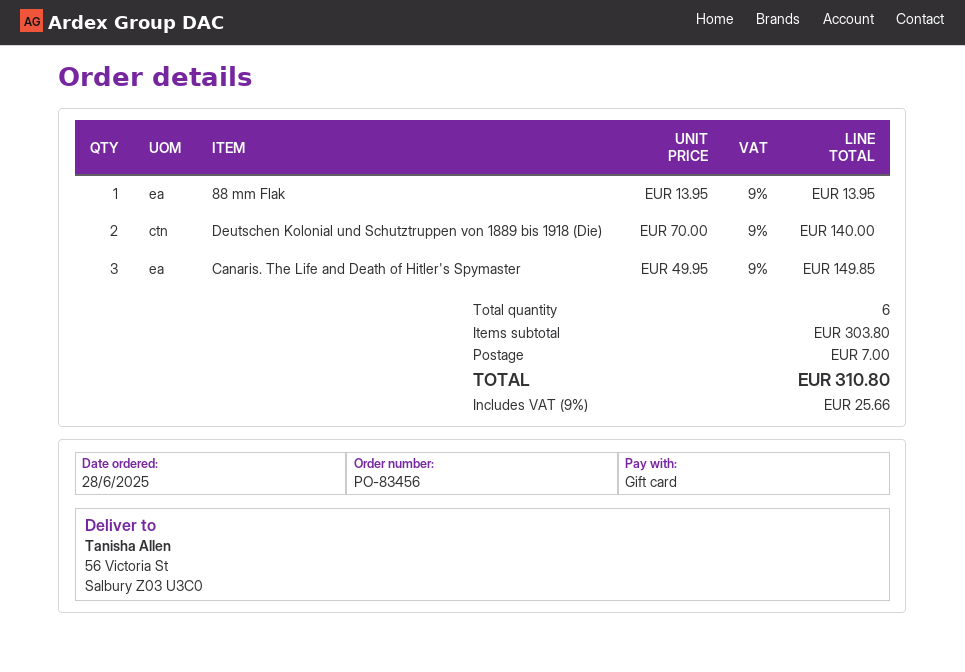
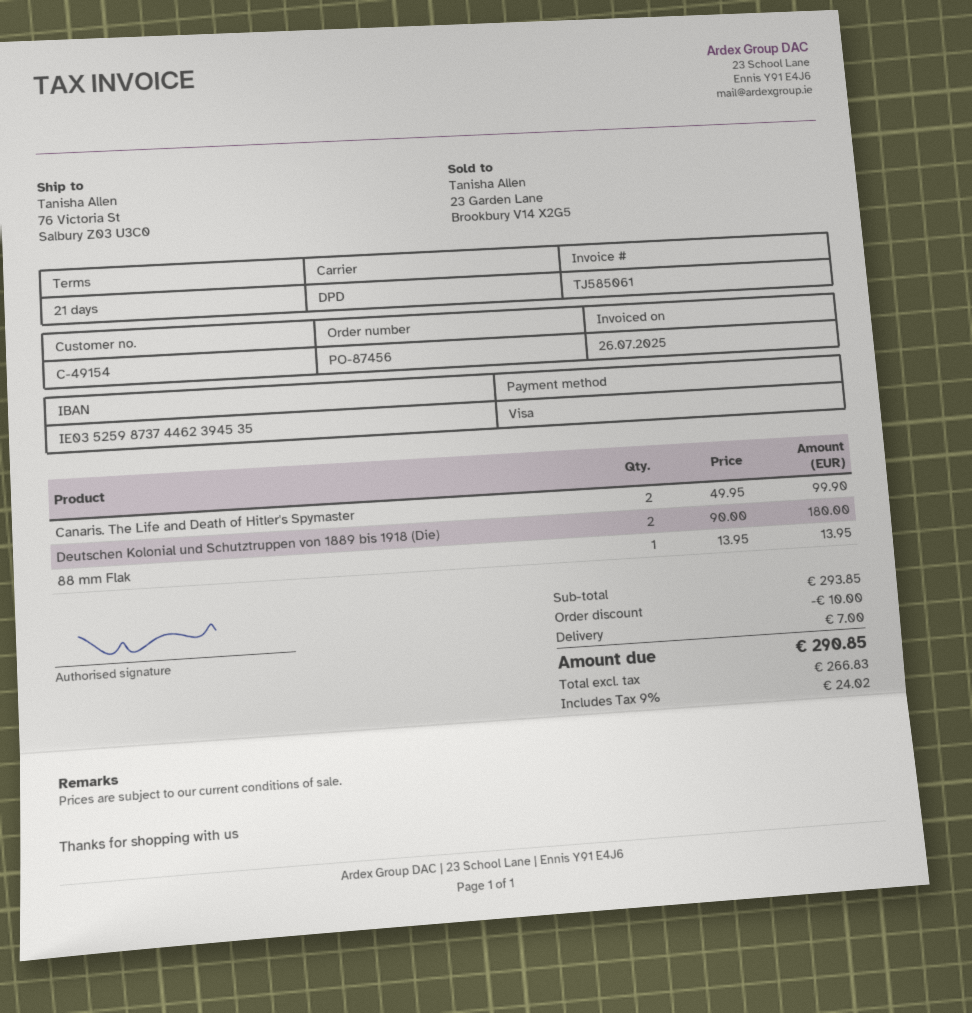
order number: PO-83456 -> PO-87456
payment method: gift card -> Visa
ship to: 56 Victoria St, Salbury Z03 U3C0 -> 76 Victoria St, Salbury Z03 U3C0
Deutschen Kolonial und Schutztruppen von 1889 bis 1918 (Die): 2 x 70.00 = 140.00 -> 2 x 90.00 = 180.00
Canaris. The Life and Death of Hitler's Spymaster: 3 x 49.95 = 149.85 -> 2 x 49.95 = 99.90
subtotal: 303.80 -> 293.85
discount: none -> 10.00
tax: 9% = 25.66 -> 9% = 24.02
total: 310.80 -> 290.85

